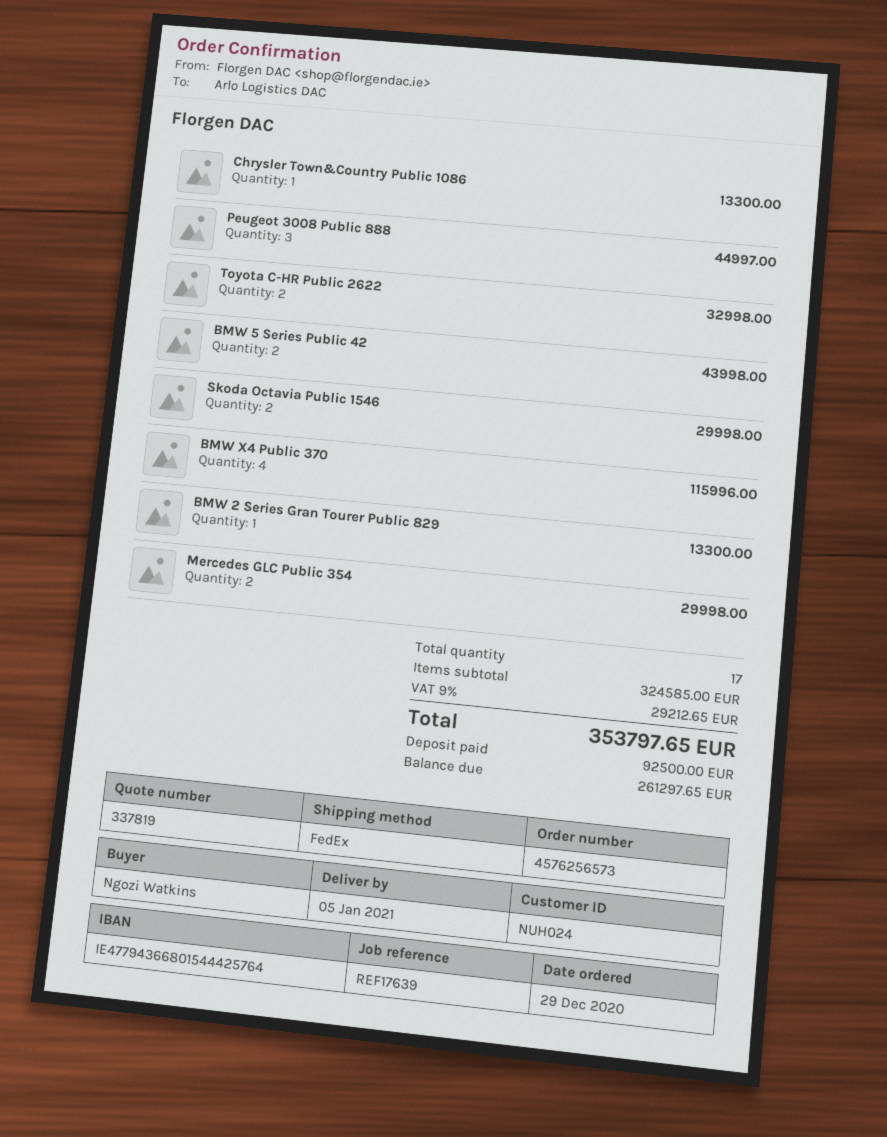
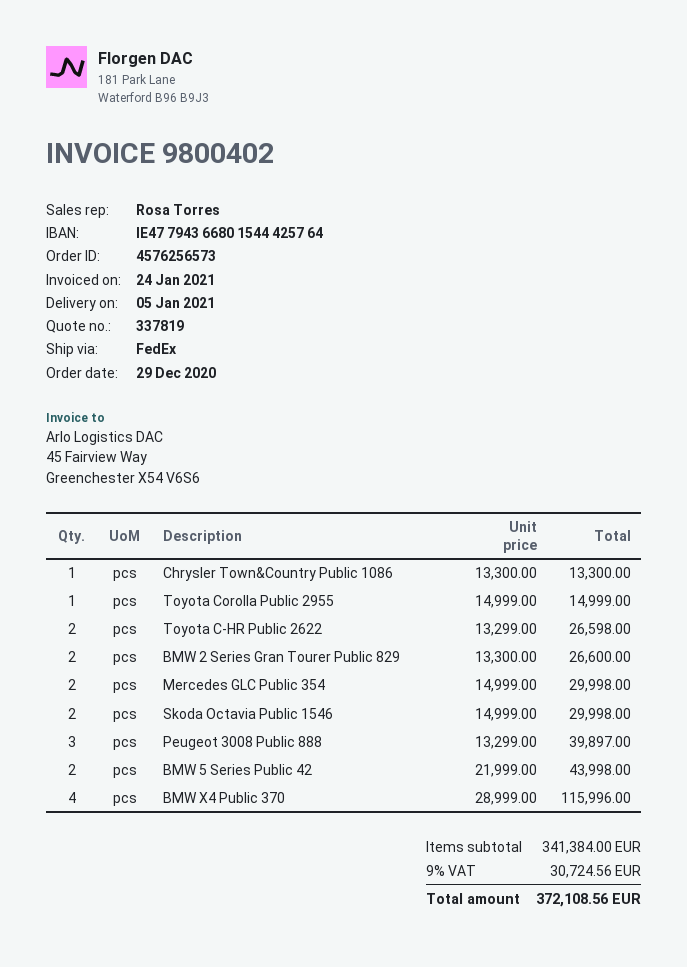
Peugeot 3008 Public 888: 3 for 44997.00 -> 3 for 39897.00
Toyota C-HR Public 2622: 2 for 32998.00 -> 2 for 26598.00
BMW 2 Series Gran Tourer Public 829: 1 for 13300.00 -> 2 for 26600.00
Toyota Corolla Public 2955: none -> 1 for 14999.00
subtotal: 324585.00 -> 341384.00
tax: 9% = 29212.65 -> 9% = 30724.56
total: 353797.65 -> 372108.56

